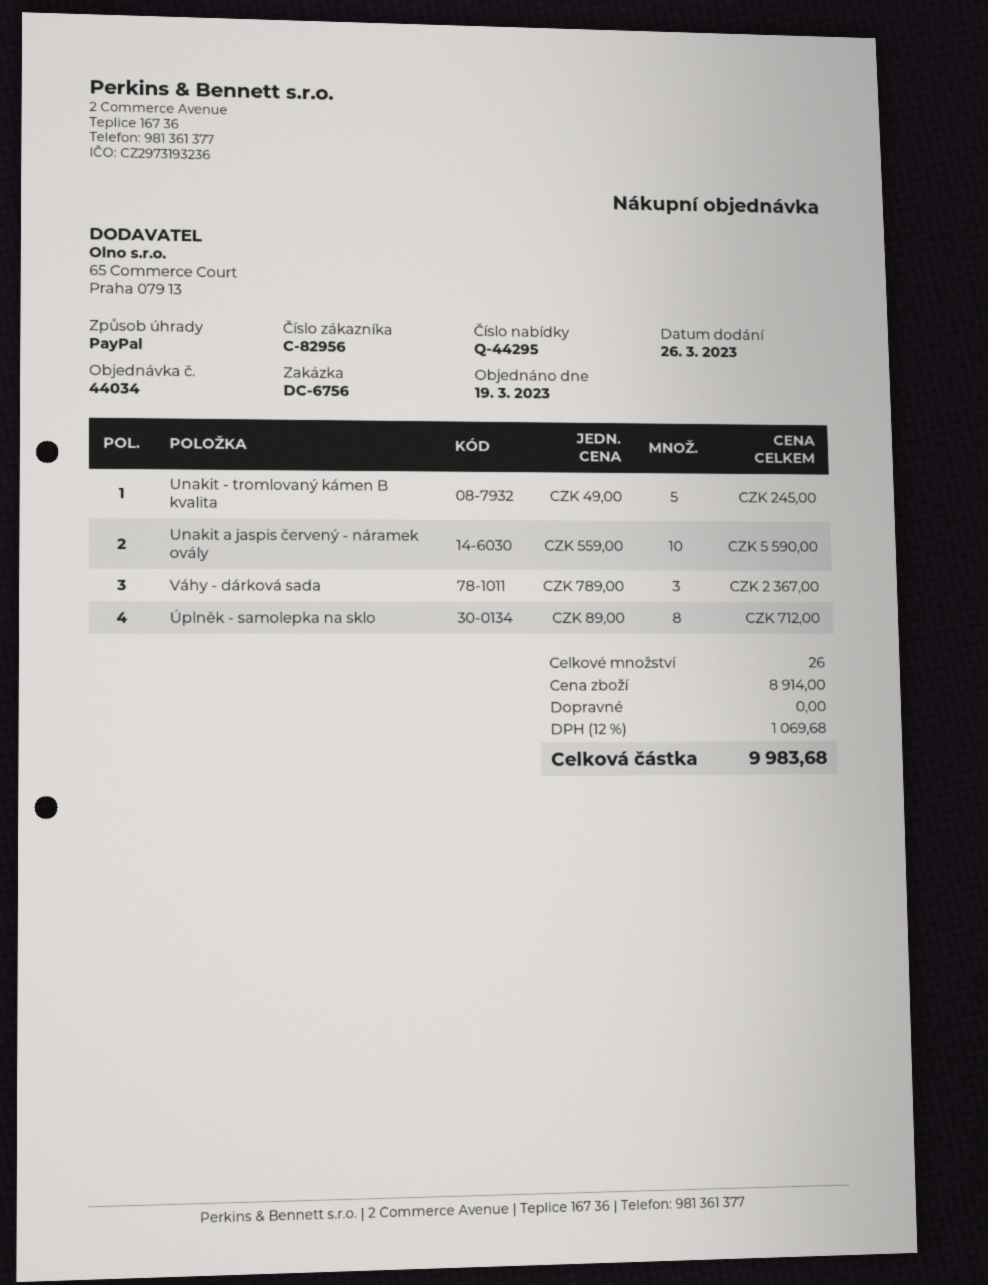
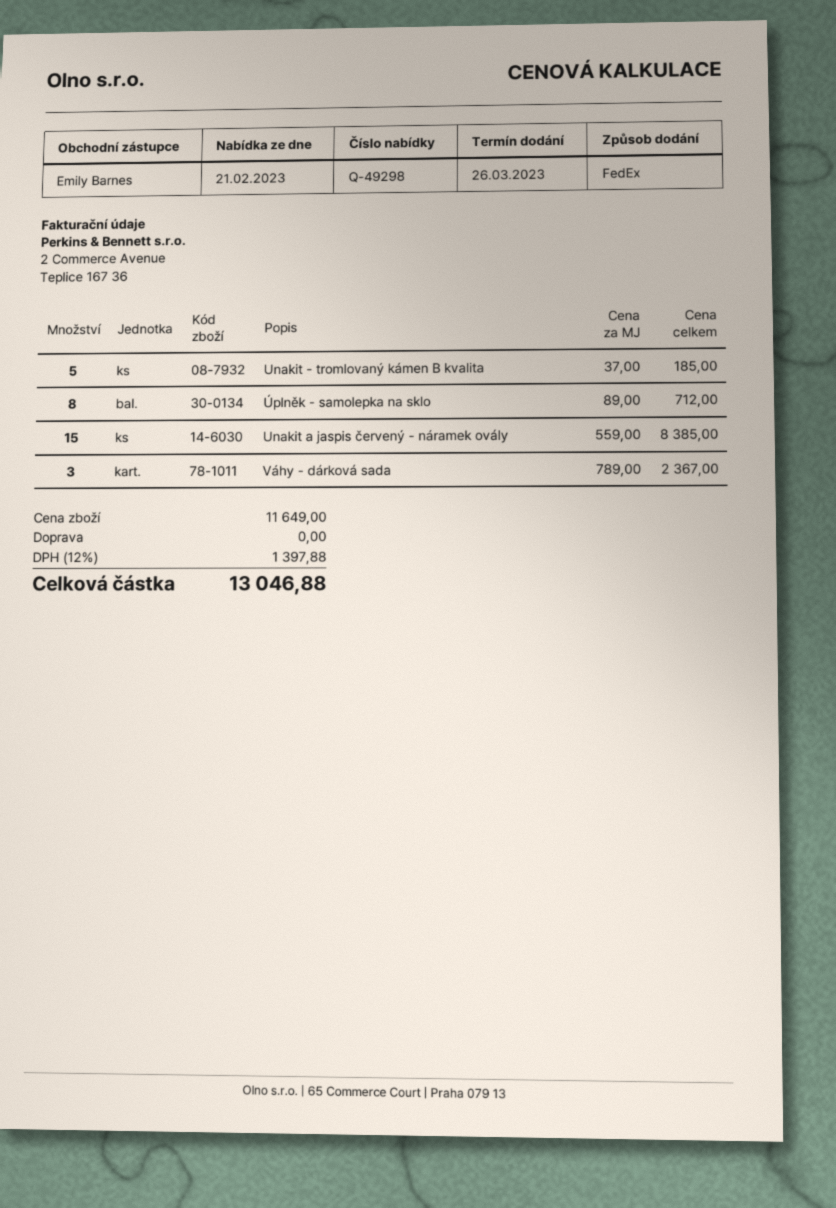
quote number: Q-44295 -> Q-49298
Unakit - tromlovaný kámen B kvalita: 5 x 49.00 = 245.00 -> 5 x 37.00 = 185.00
Unakit a jaspis červený - náramek ovály: 10 x 559.00 = 5590.00 -> 15 x 559.00 = 8385.00
subtotal: 8914.00 -> 11649.00
tax: 12% = 1069.68 -> 12% = 1397.88
total: 9983.68 -> 13046.88

